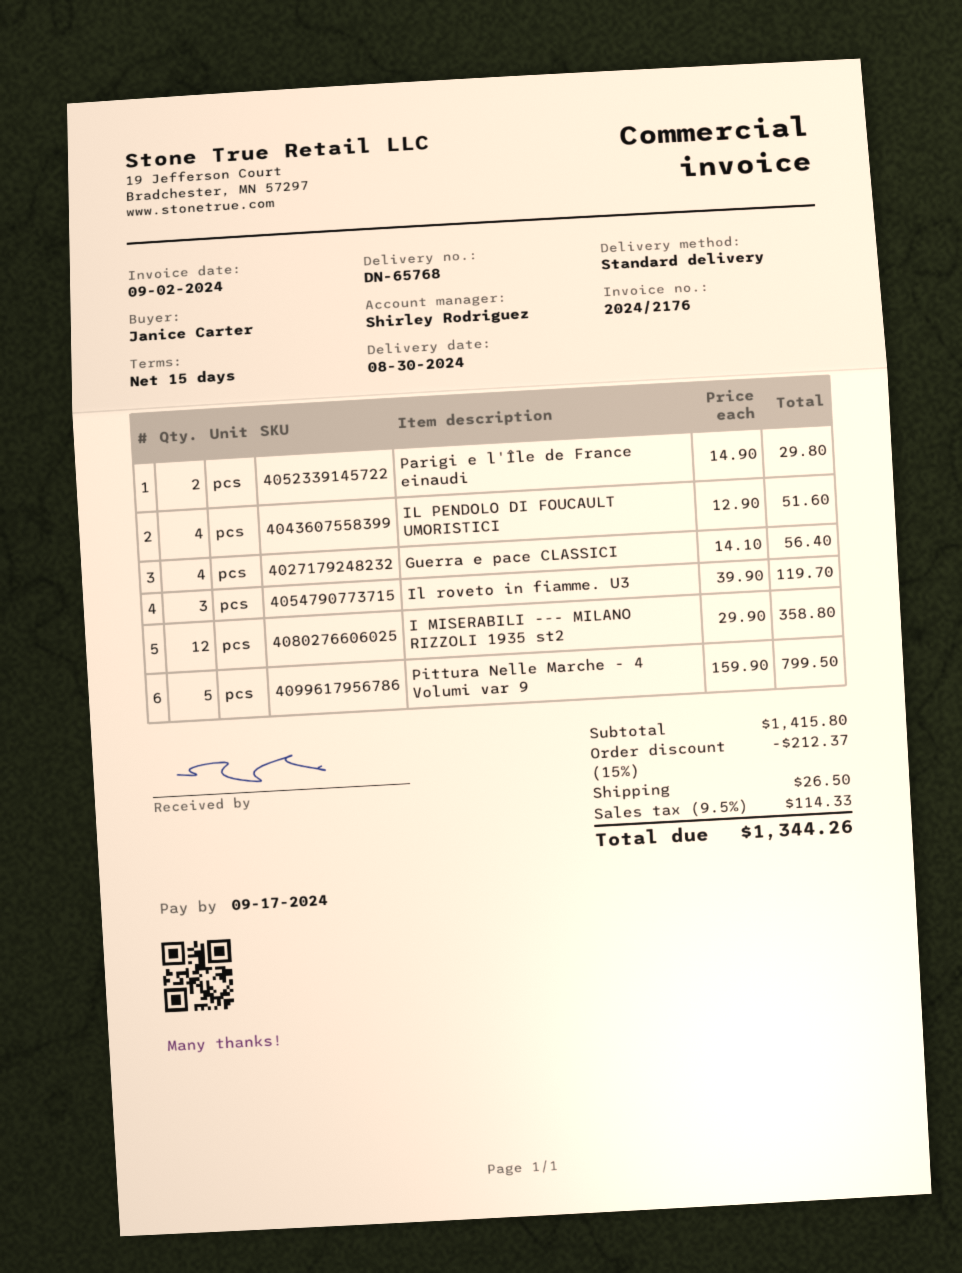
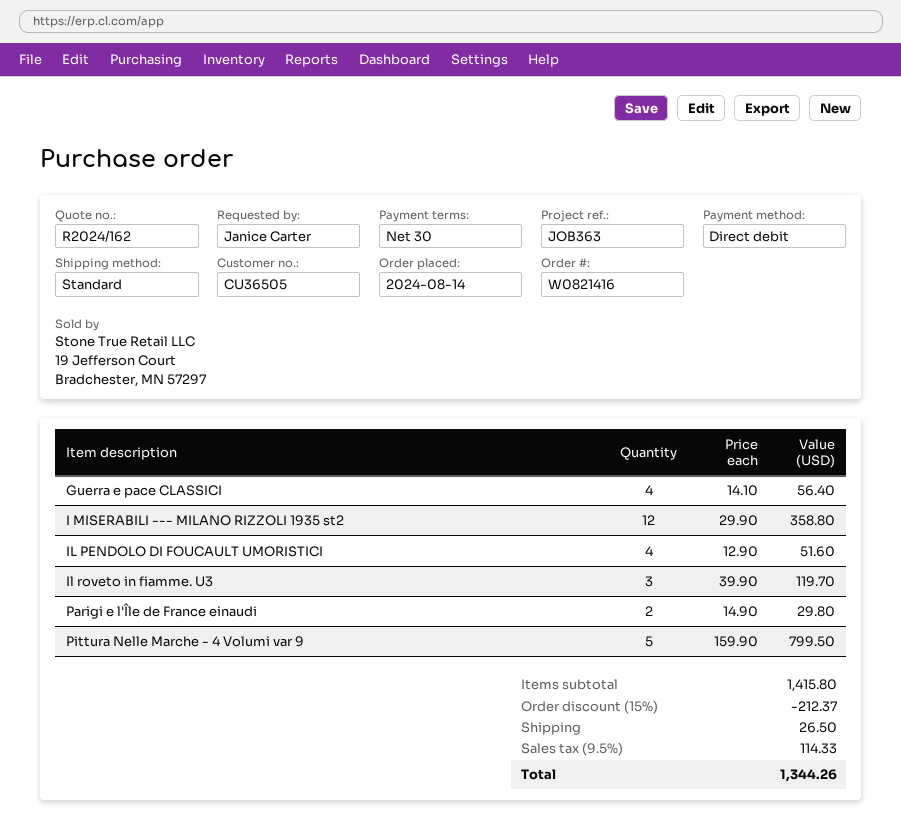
payment terms: 15 days -> 30 days

